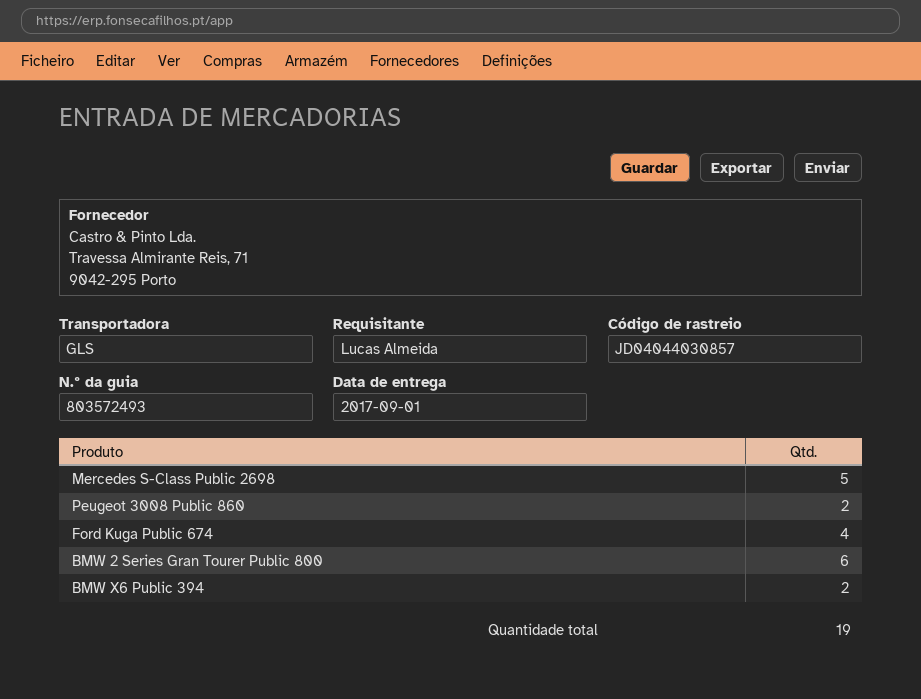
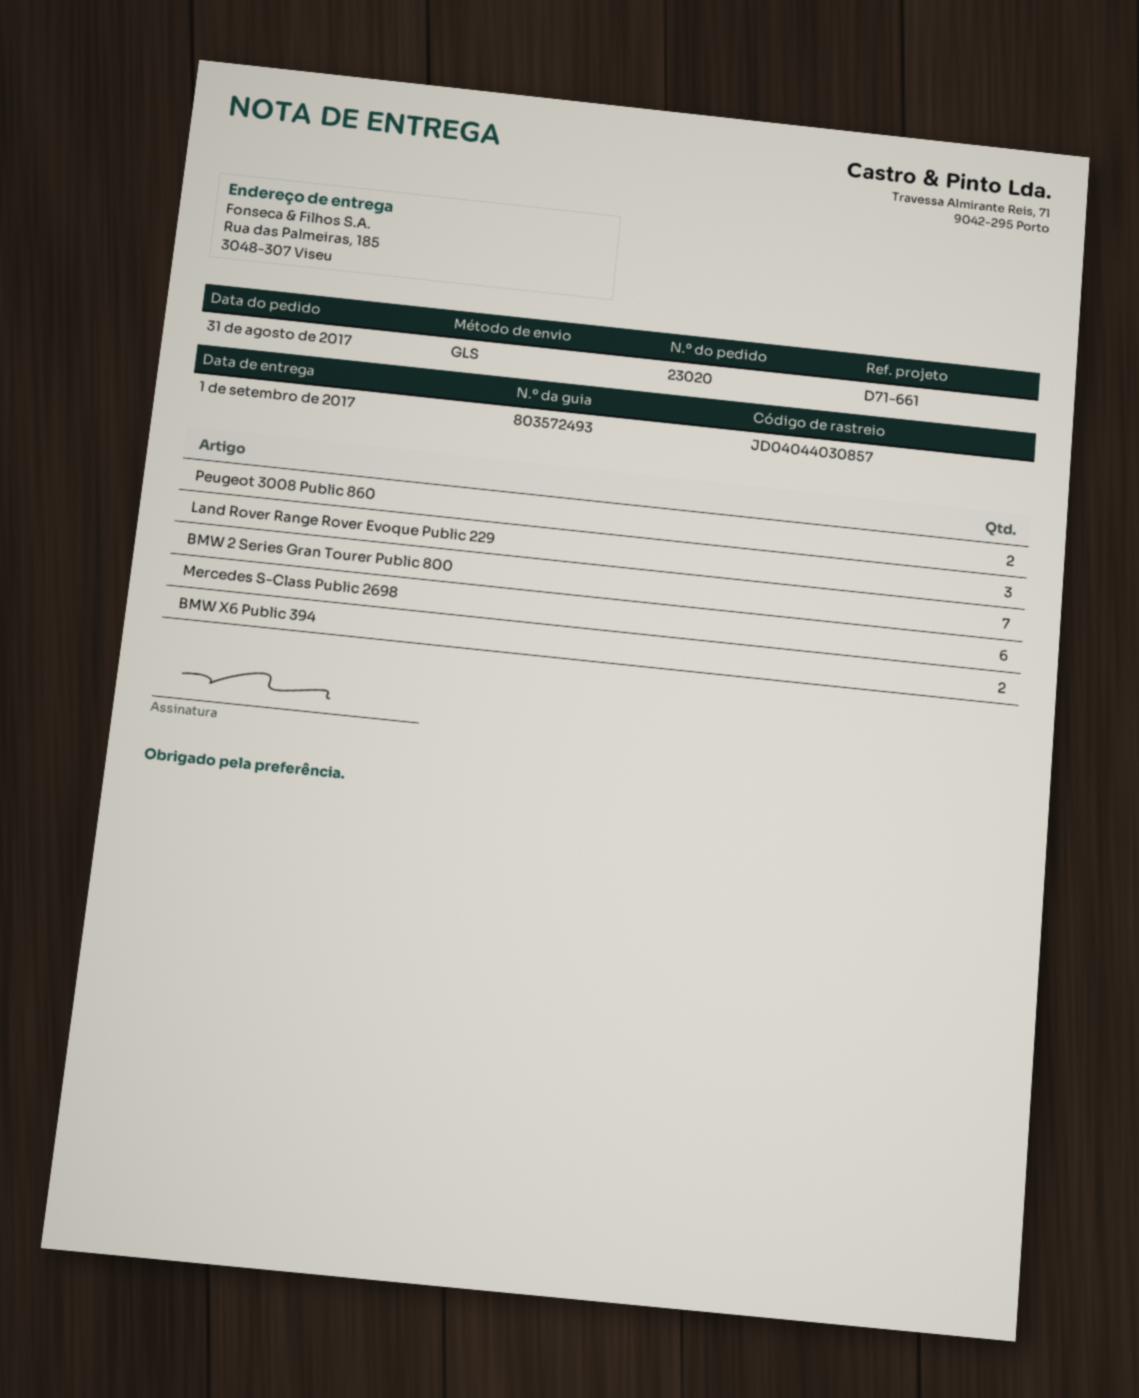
Mercedes S-Class Public 2698: 5 -> 6
Ford Kuga Public 674: 4 -> none
BMW 2 Series Gran Tourer Public 800: 6 -> 7
Land Rover Range Rover Evoque Public 229: none -> 3

